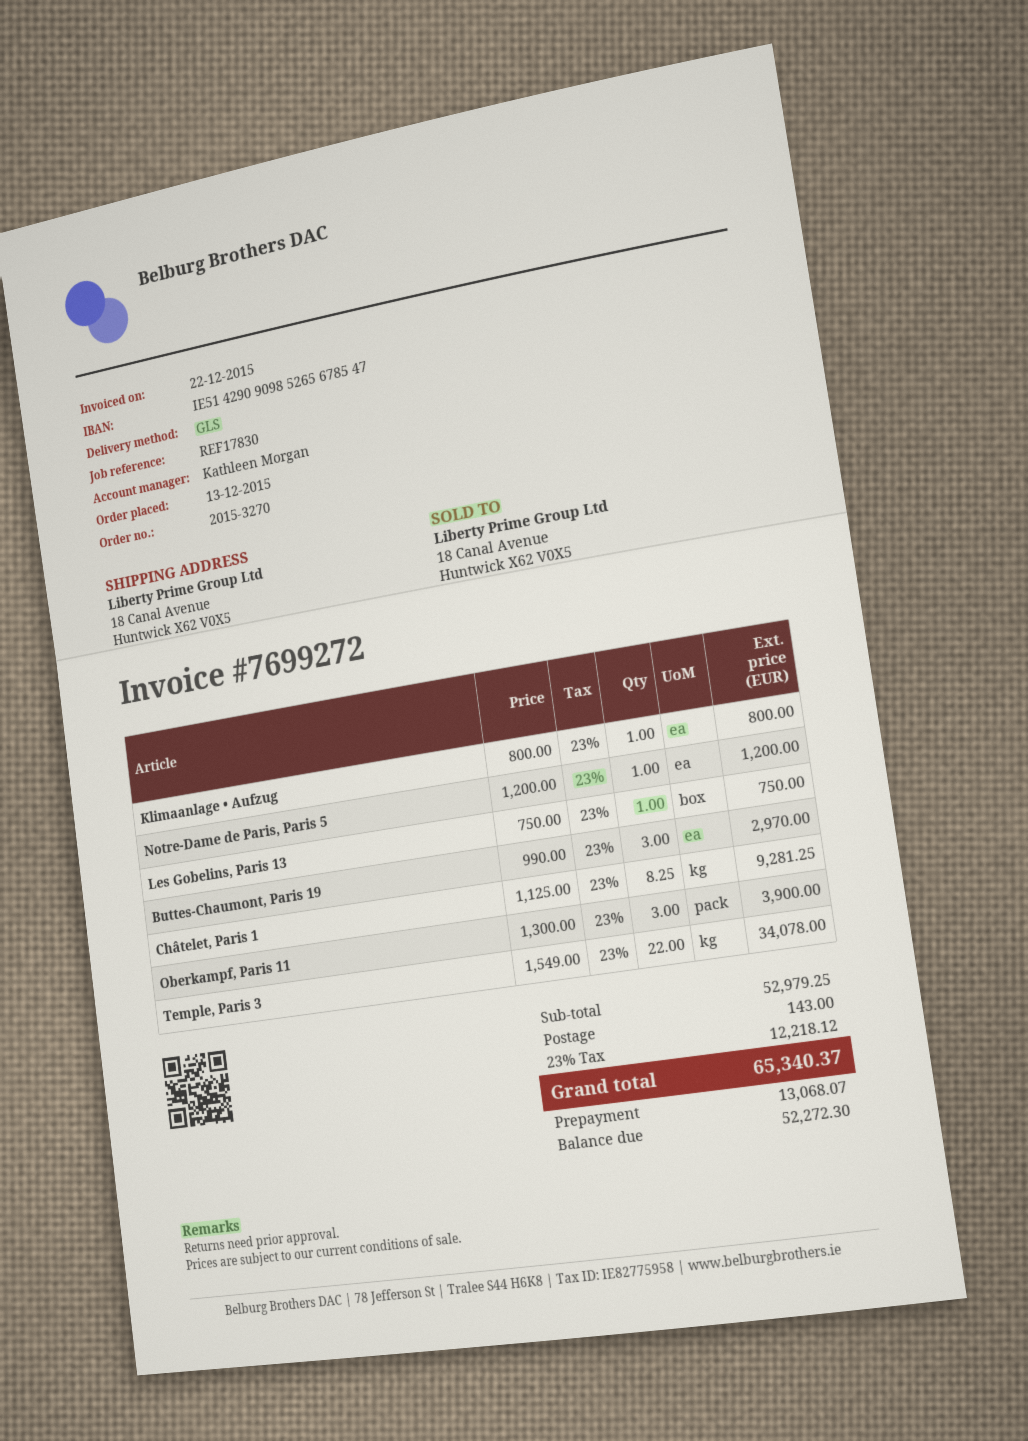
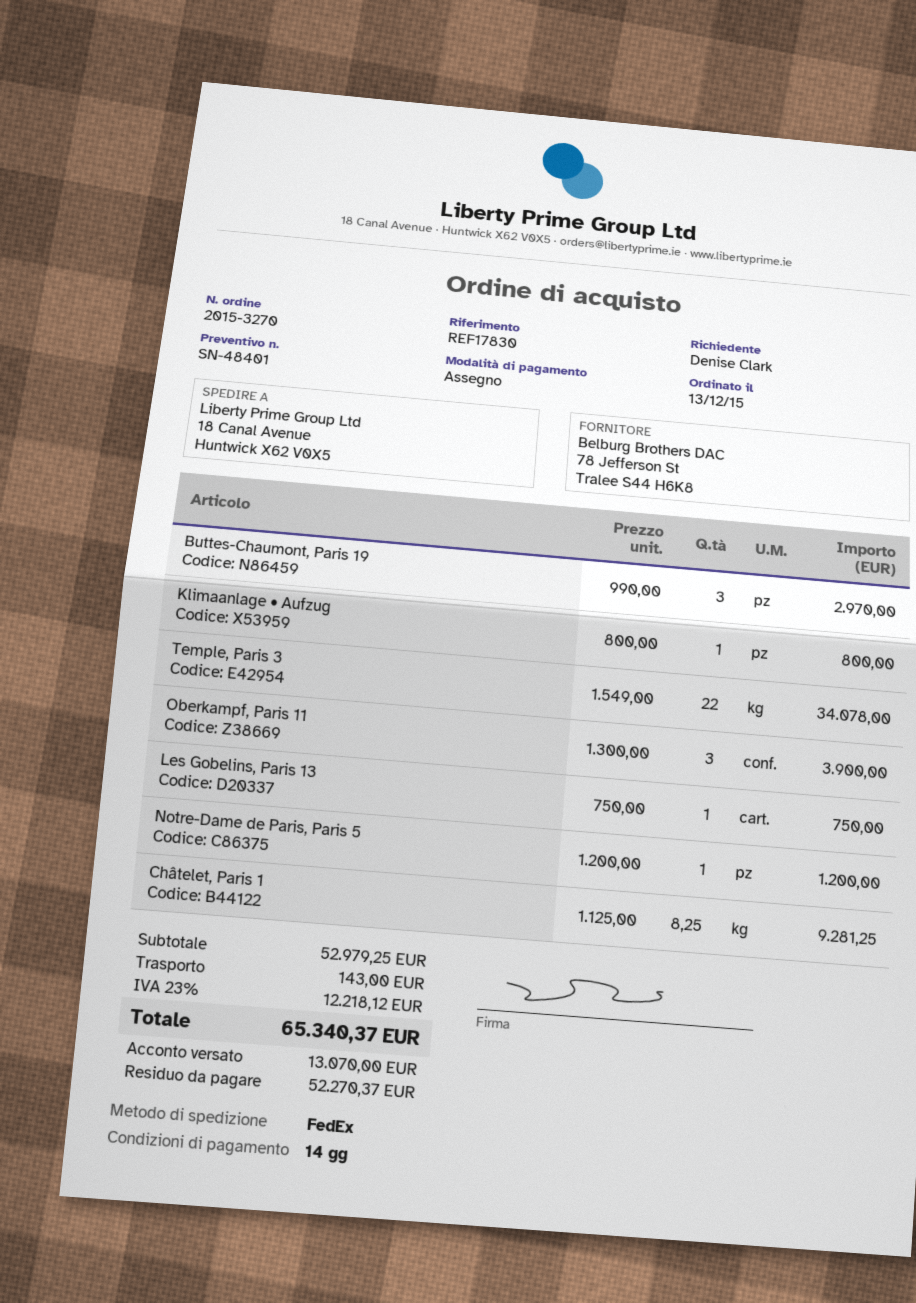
shipping method: GLS -> FedEx
deposit: 13068.07 -> 13070.00
balance: 52272.30 -> 52270.37

